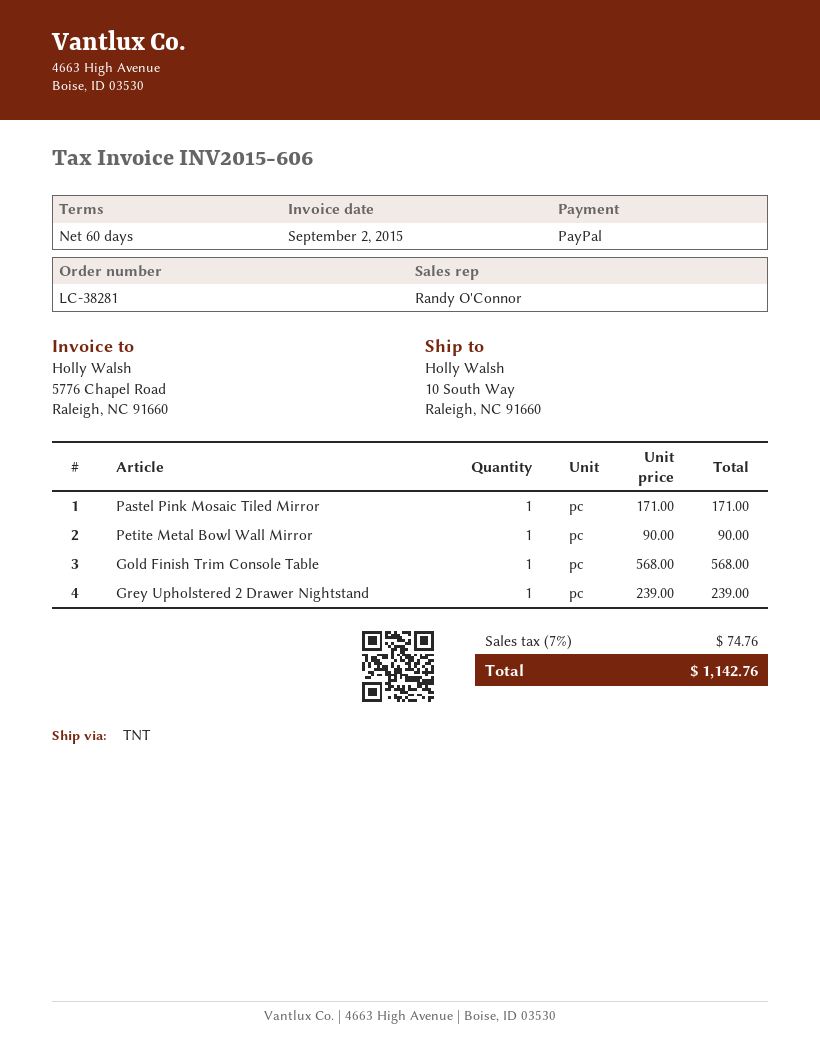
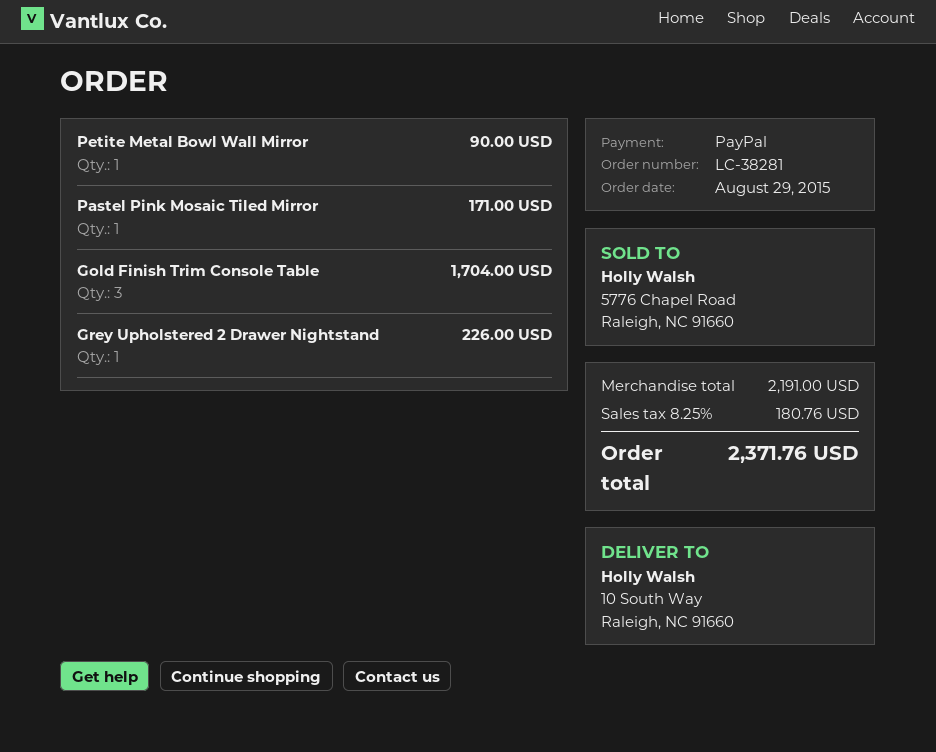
Gold Finish Trim Console Table: 1 for 568.00 -> 3 for 1704.00
Grey Upholstered 2 Drawer Nightstand: 1 for 239.00 -> 1 for 226.00
tax: 7% = 74.76 -> 8.25% = 180.76
total: 1142.76 -> 2371.76

